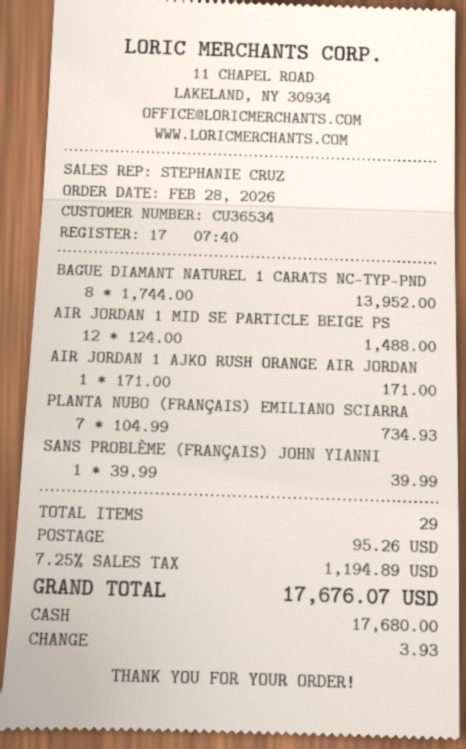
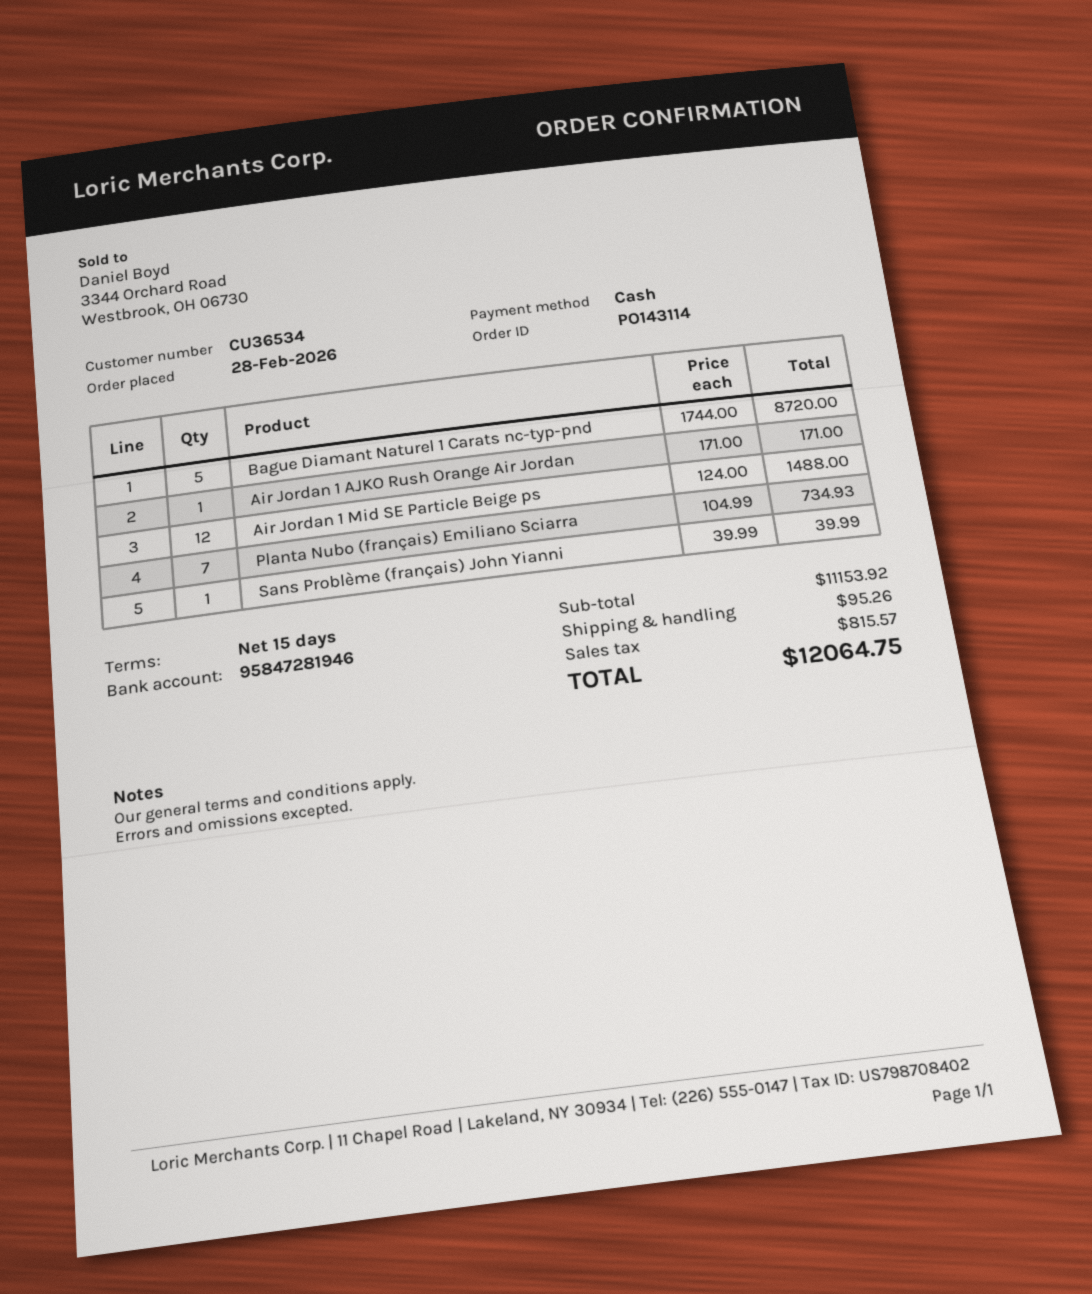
BAGUE DIAMANT NATUREL 1 CARATS NC-TYP-PND: 8 x 1744.00 = 13952.00 -> 5 x 1744.00 = 8720.00
tax: 1194.89 -> 815.57
total: 17676.07 -> 12064.75

